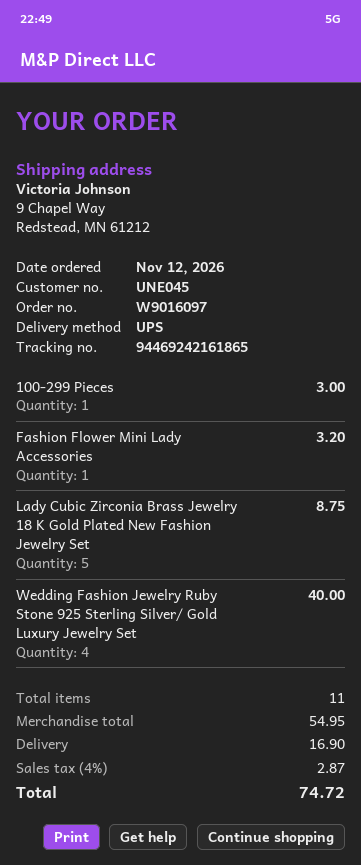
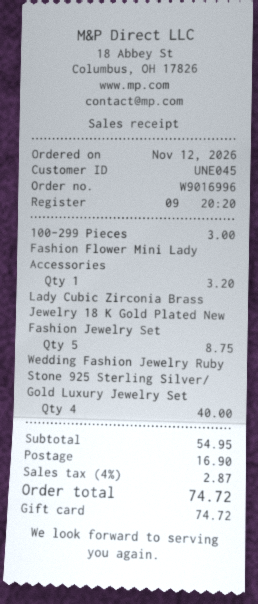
order number: W9016097 -> W9016996

